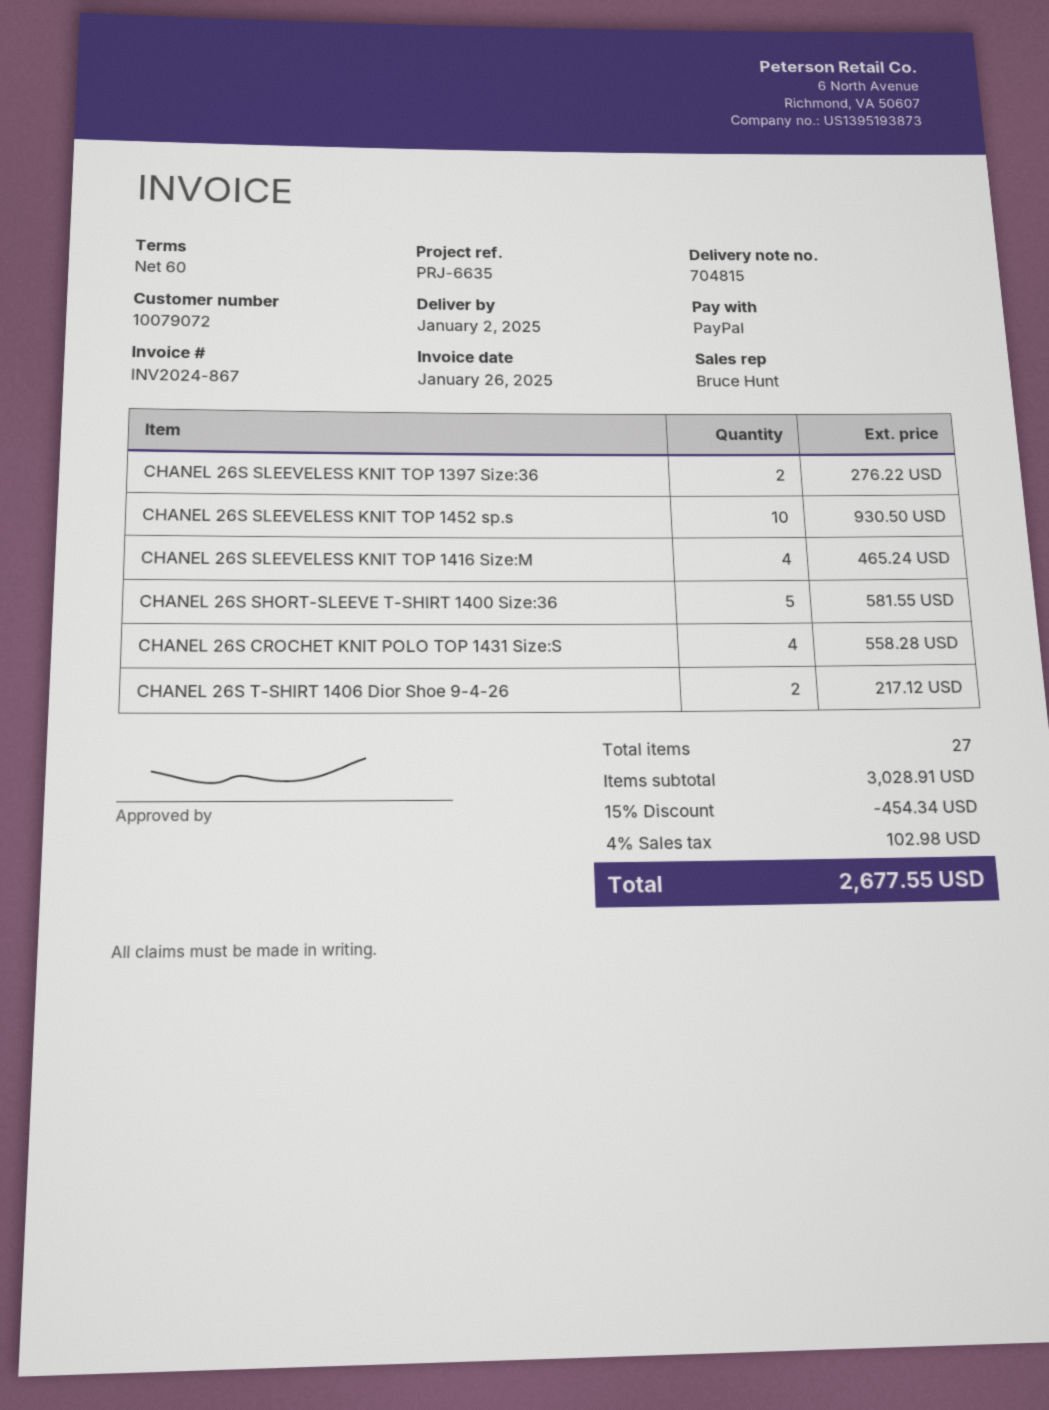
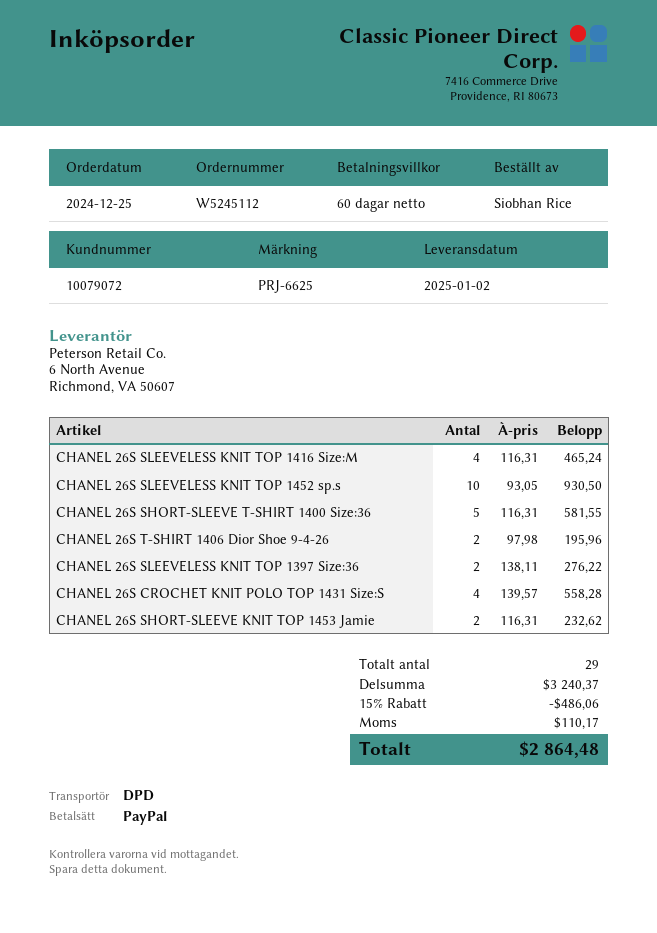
reference: PRJ-6635 -> PRJ-6625
CHANEL 26S T-SHIRT 1406 Dior Shoe 9-4-26: 2 for 217.12 -> 2 for 195.96
CHANEL 26S SHORT-SLEEVE KNIT TOP 1453 Jamie: none -> 2 for 232.62
total quantity: 27 -> 29
subtotal: 3028.91 -> 3240.37
discount: 15% = 454.34 -> 15% = 486.06
tax: 102.98 -> 110.17
total: 2677.55 -> 2864.48

